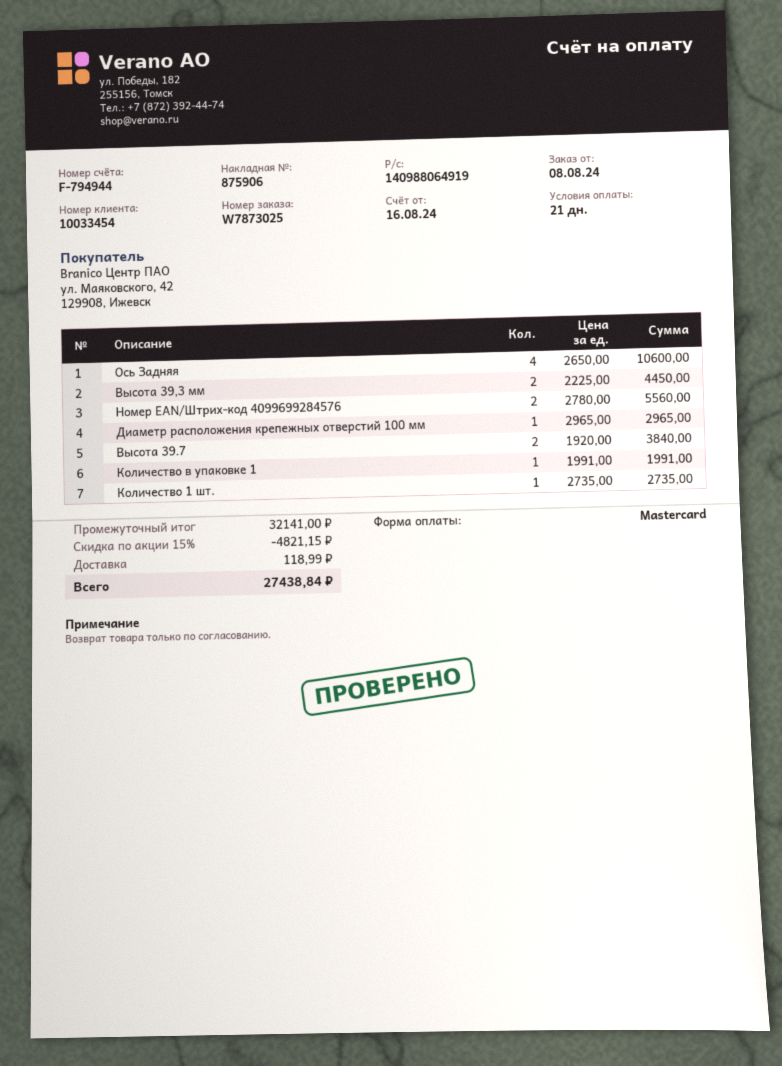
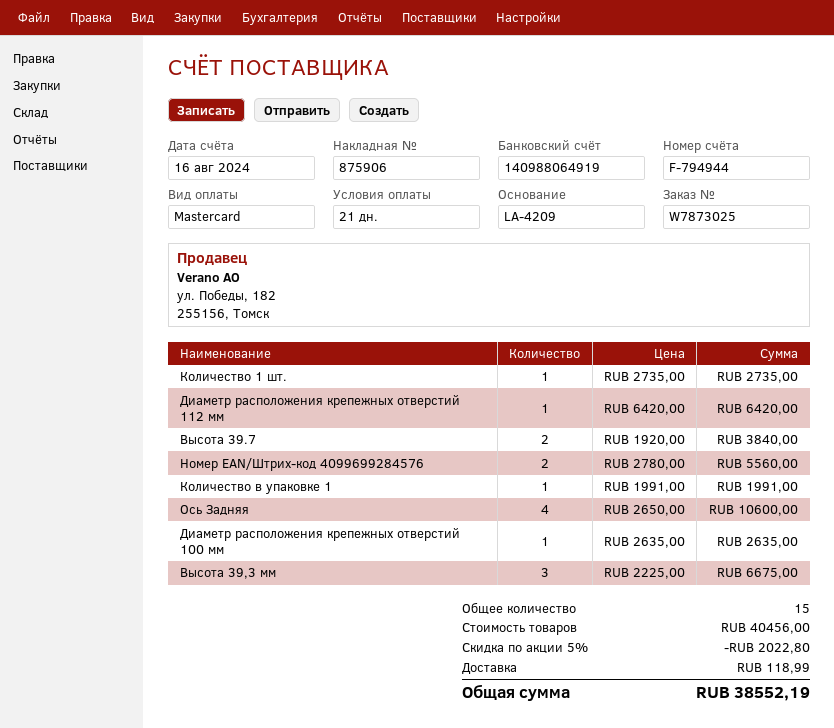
Высота 39,3 мм: 2 x 2225.00 = 4450.00 -> 3 x 2225.00 = 6675.00
Диаметр расположения крепежных отверстий 100 мм: 1 x 2965.00 = 2965.00 -> 1 x 2635.00 = 2635.00
Диаметр расположения крепежных отверстий 112 мм: none -> 1 x 6420.00 = 6420.00
subtotal: 32141.00 -> 40456.00
discount: 15% = 4821.15 -> 5% = 2022.80
total: 27438.84 -> 38552.19

